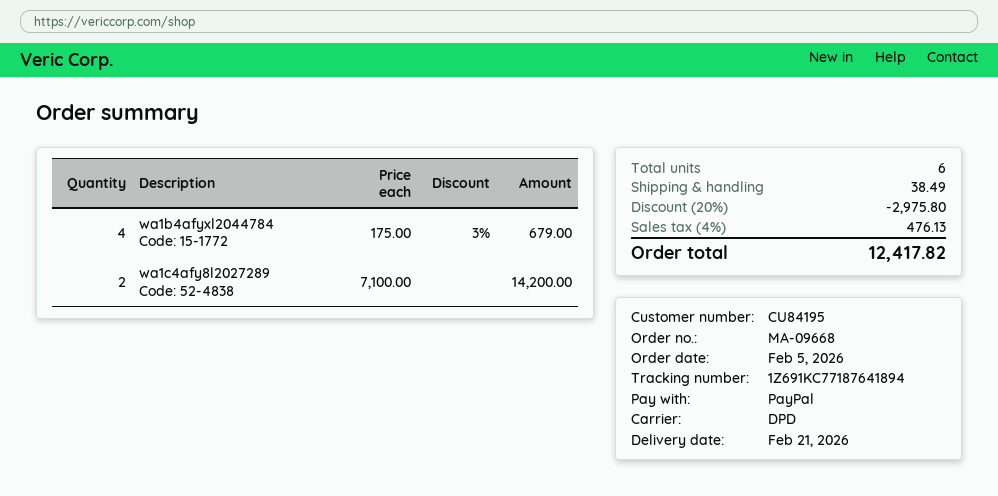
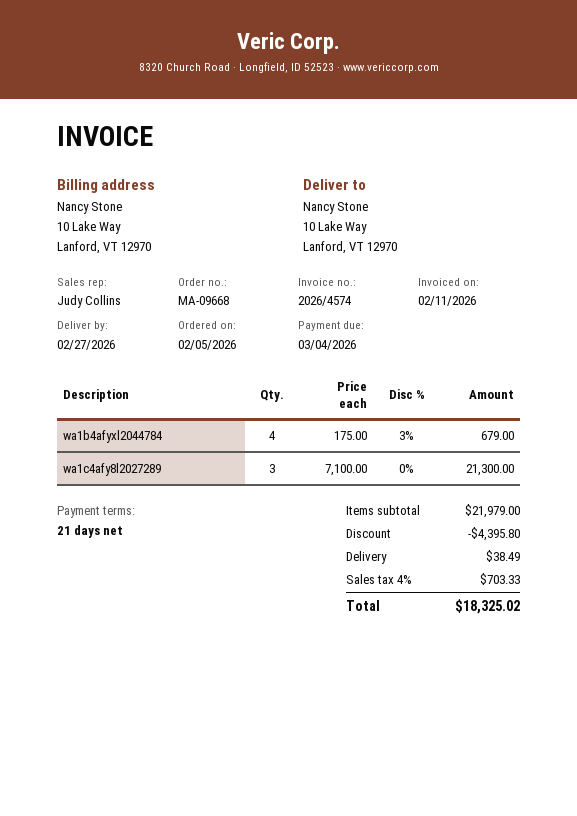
delivery date: 2026-02-21 -> 2026-02-27
wa1c4afy8l2027289: 2 x 7100.00 = 14200.00 -> 3 x 7100.00 = 21300.00
discount: 2975.80 -> 4395.80
tax: 4% = 476.13 -> 4% = 703.33
total: 12417.82 -> 18325.02

